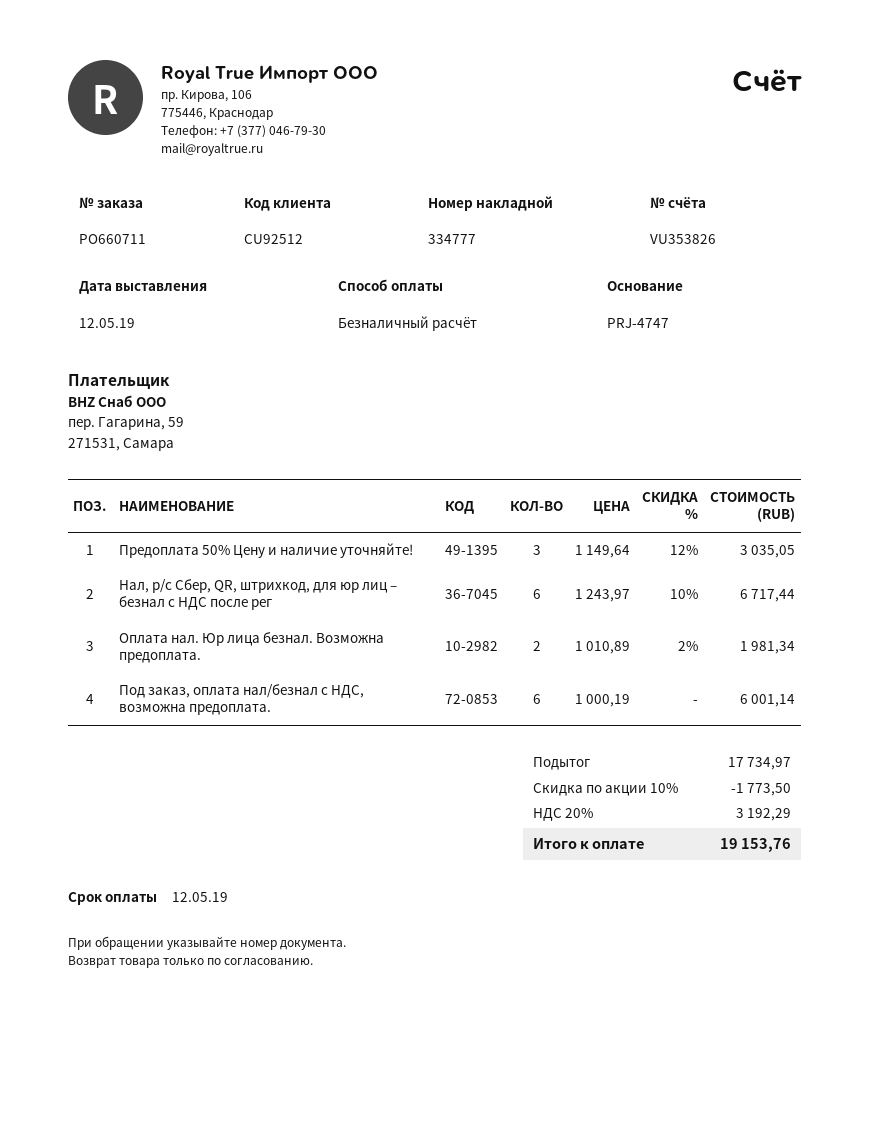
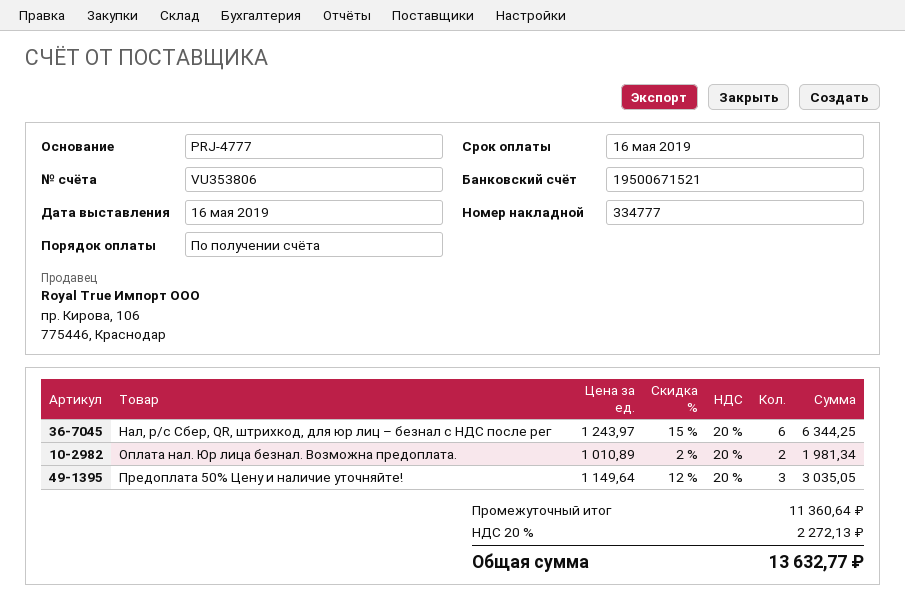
invoice number: VU353826 -> VU353806
invoice date: 2019-05-12 -> 2019-05-16
due date: 2019-05-12 -> 2019-05-16
reference: PRJ-4747 -> PRJ-4777
Нал, р/с Сбер, QR, штрихкод, для юр лиц – безнал с НДС после рег: 6 x 1243.97 - 10% = 6717.44 -> 6 x 1243.97 - 15% = 6344.25
Под заказ, оплата нал/безнал с НДС, возможна предоплата.: 6 x 1000.19 = 6001.14 -> none
subtotal: 17734.97 -> 11360.64
discount: 10% = 1773.50 -> none
tax: 20% = 3192.29 -> 20% = 2272.13
total: 19153.76 -> 13632.77

